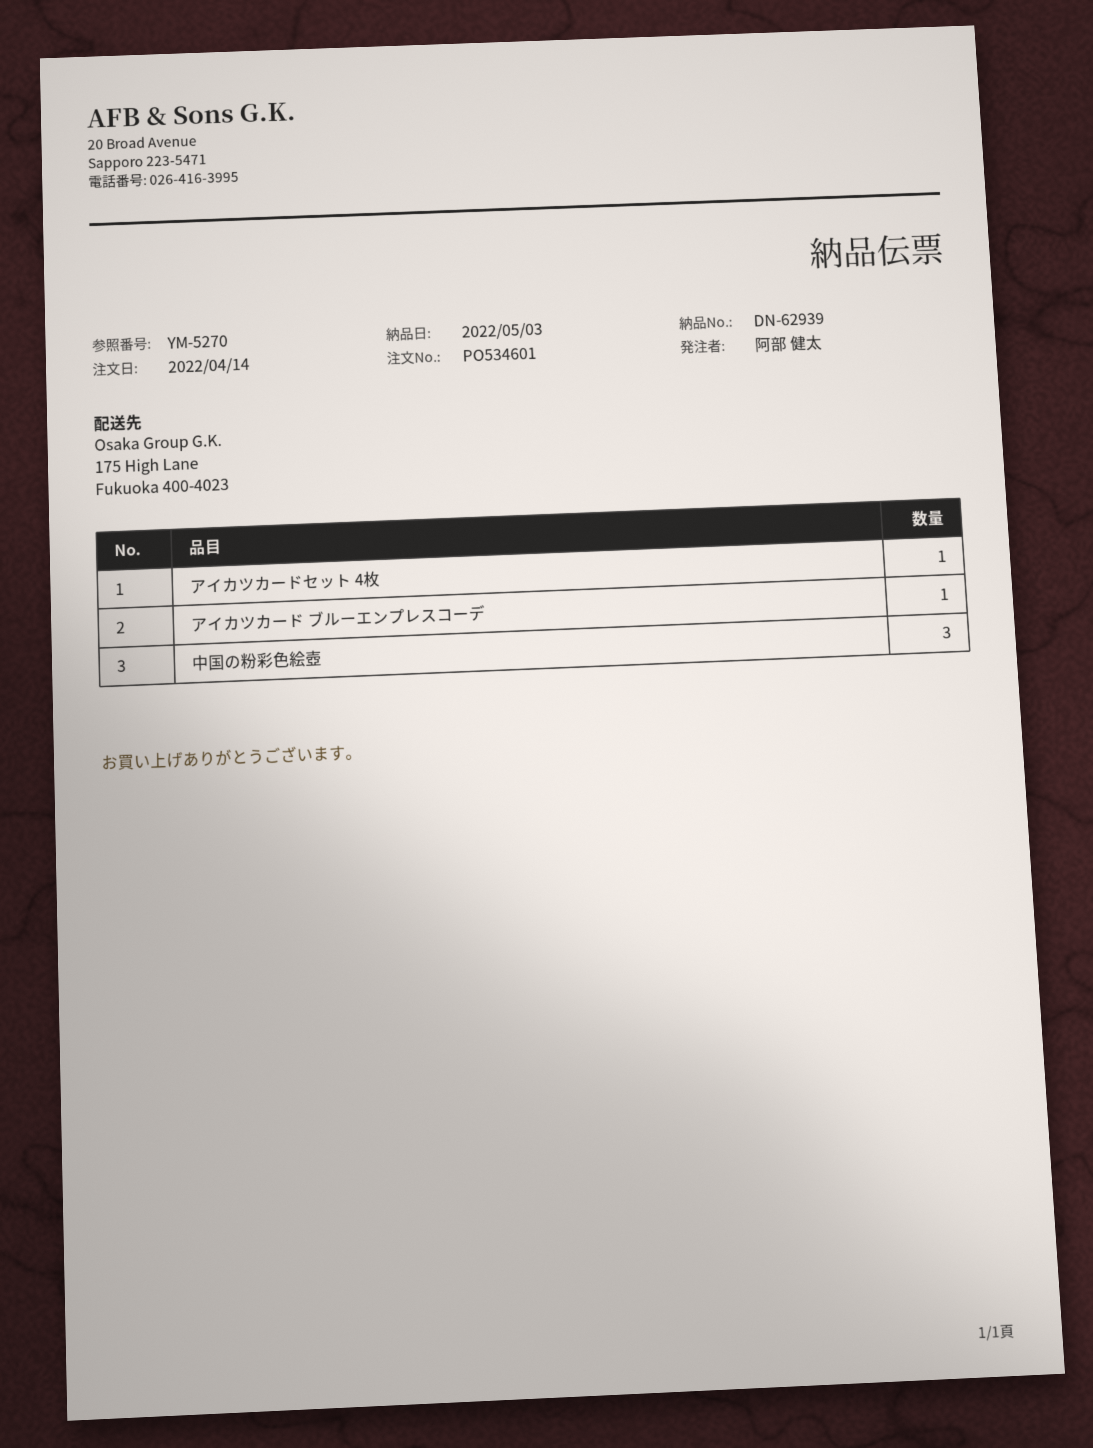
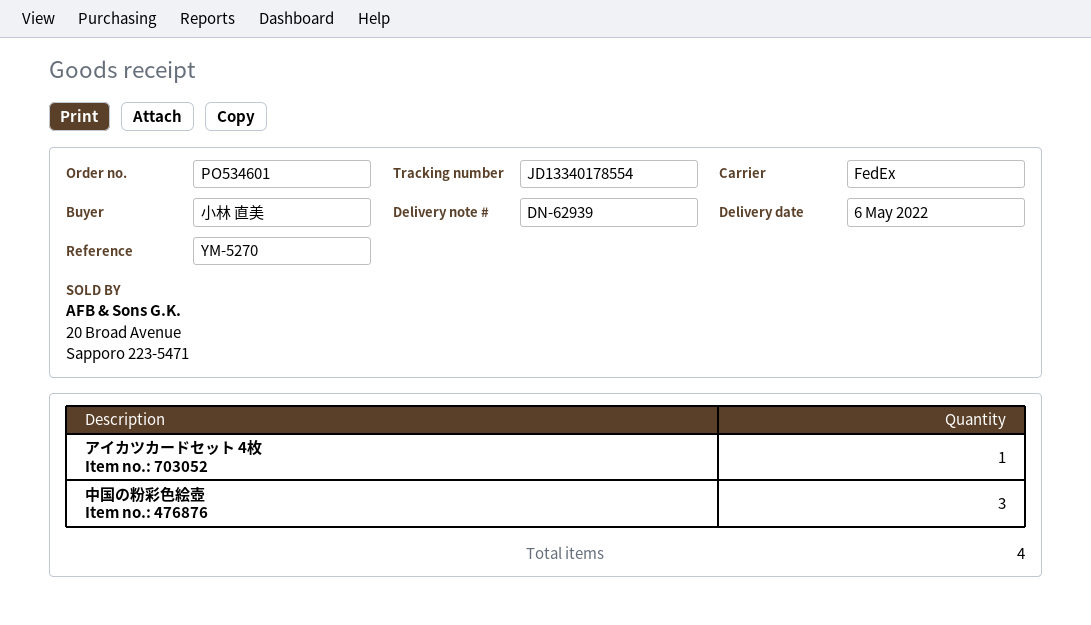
delivery date: 2022-05-03 -> 2022-05-06
ordered by: 阿部 健太 -> 小林 直美
アイカツカード ブルーエンプレスコーデ: 1 -> none

